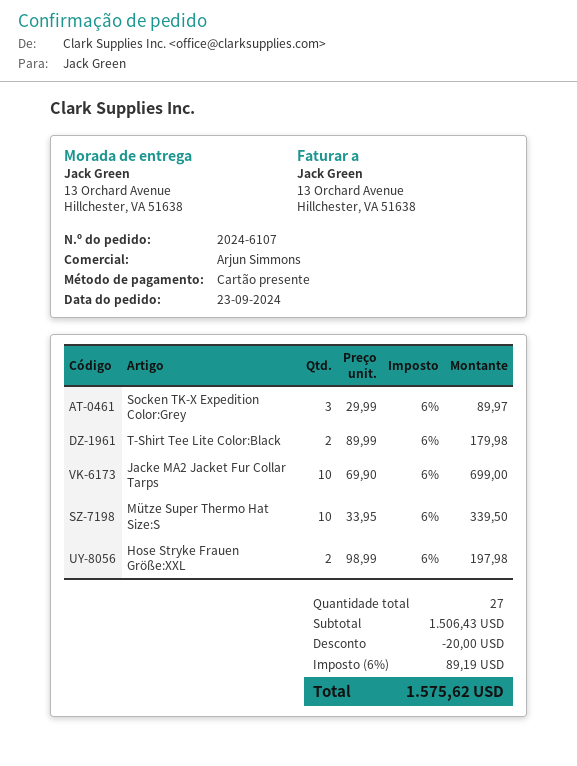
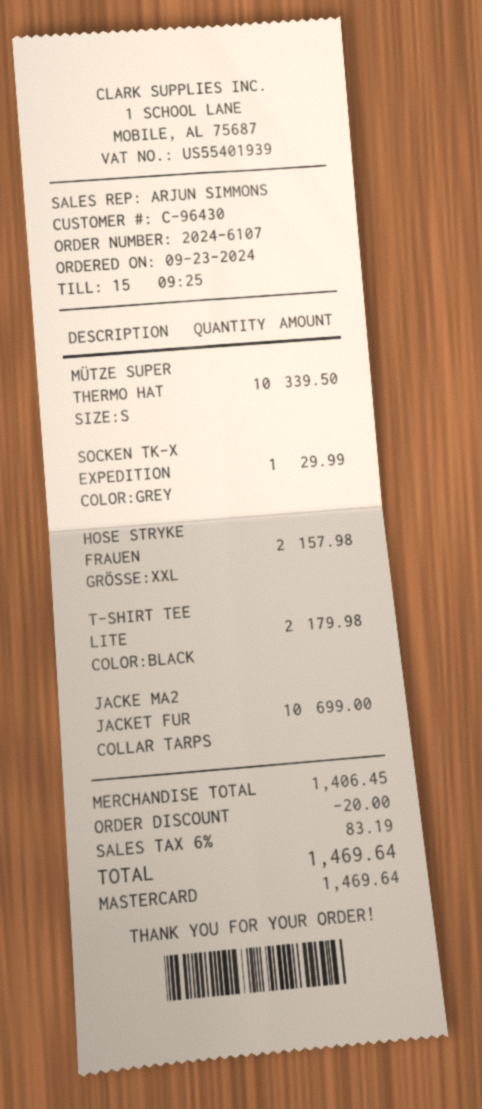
payment method: gift card -> Mastercard
Socken TK-X Expedition Color:Grey: 3 for 89.97 -> 1 for 29.99
Hose Stryke Frauen Größe:XXL: 2 for 197.98 -> 2 for 157.98
subtotal: 1506.43 -> 1406.45
tax: 6% = 89.19 -> 6% = 83.19
total: 1575.62 -> 1469.64

